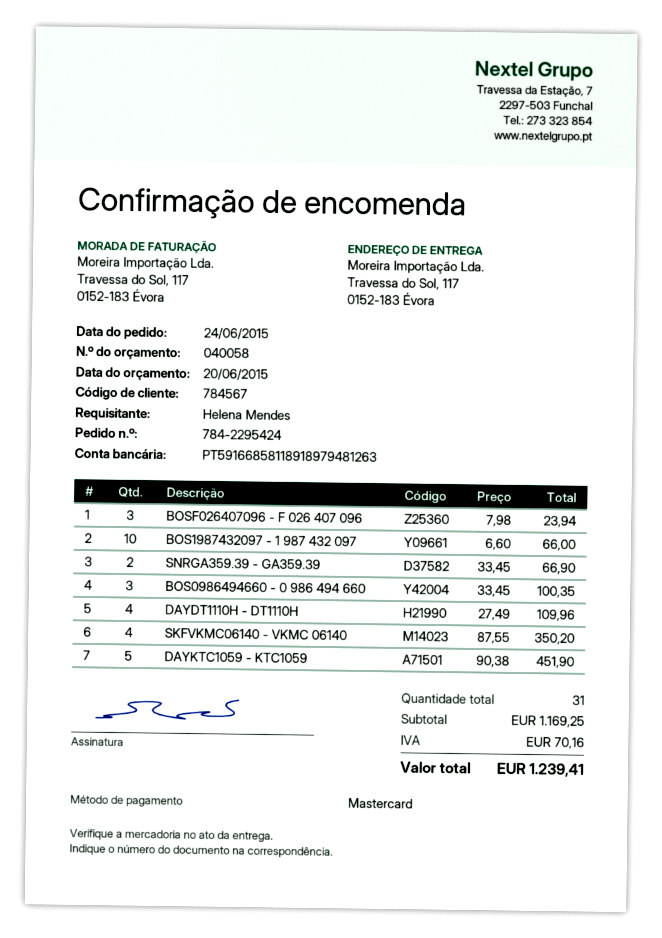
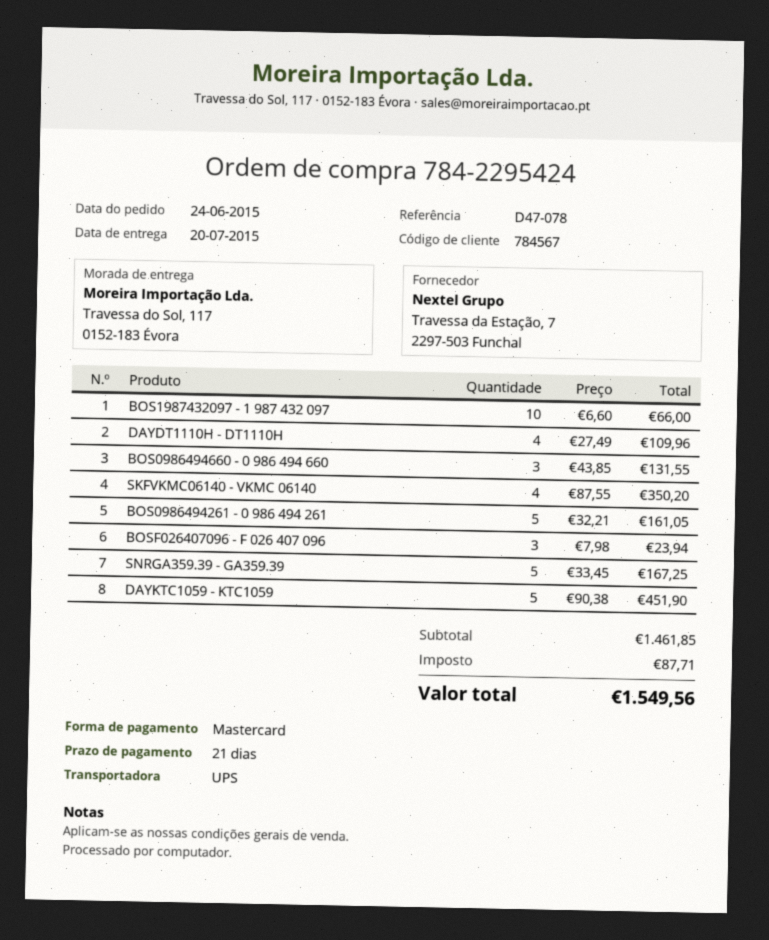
SNRGA359.39 - GA359.39: 2 x 33.45 = 66.90 -> 5 x 33.45 = 167.25
BOS0986494660 - 0 986 494 660: 3 x 33.45 = 100.35 -> 3 x 43.85 = 131.55
BOS0986494261 - 0 986 494 261: none -> 5 x 32.21 = 161.05
subtotal: 1169.25 -> 1461.85
tax: 70.16 -> 87.71
total: 1239.41 -> 1549.56

